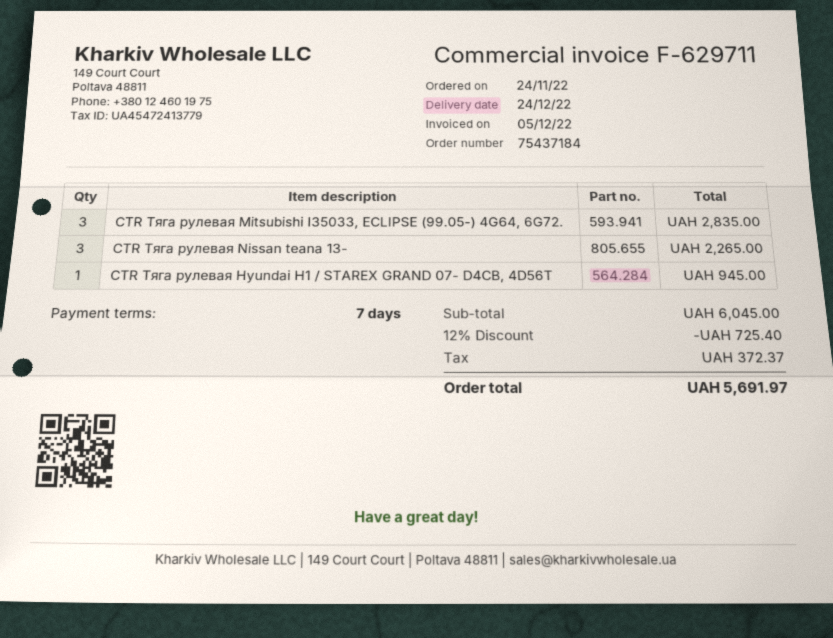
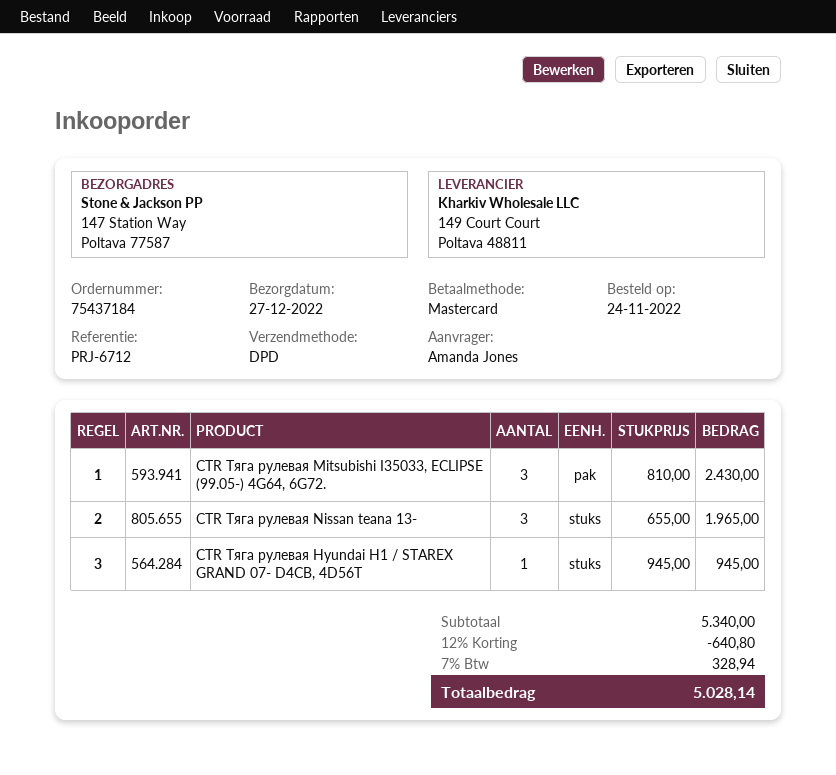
delivery date: 2022-12-24 -> 2022-12-27
CTR Тяга рулевая Mitsubishi I35033, ECLIPSE (99.05-) 4G64, 6G72.: 3 for 2835.00 -> 3 for 2430.00
CTR Тяга рулевая Nissan teana 13-: 3 for 2265.00 -> 3 for 1965.00
subtotal: 6045.00 -> 5340.00
discount: 12% = 725.40 -> 12% = 640.80
tax: 372.37 -> 328.94
total: 5691.97 -> 5028.14

